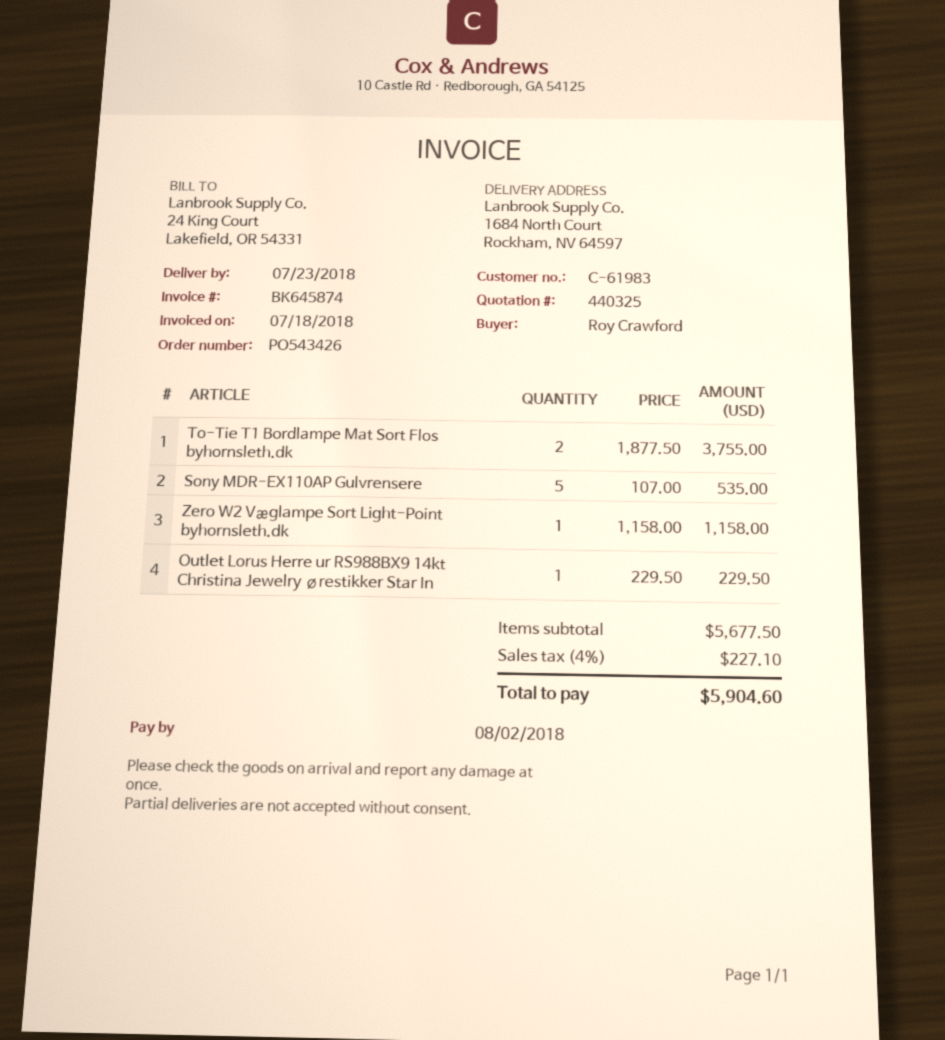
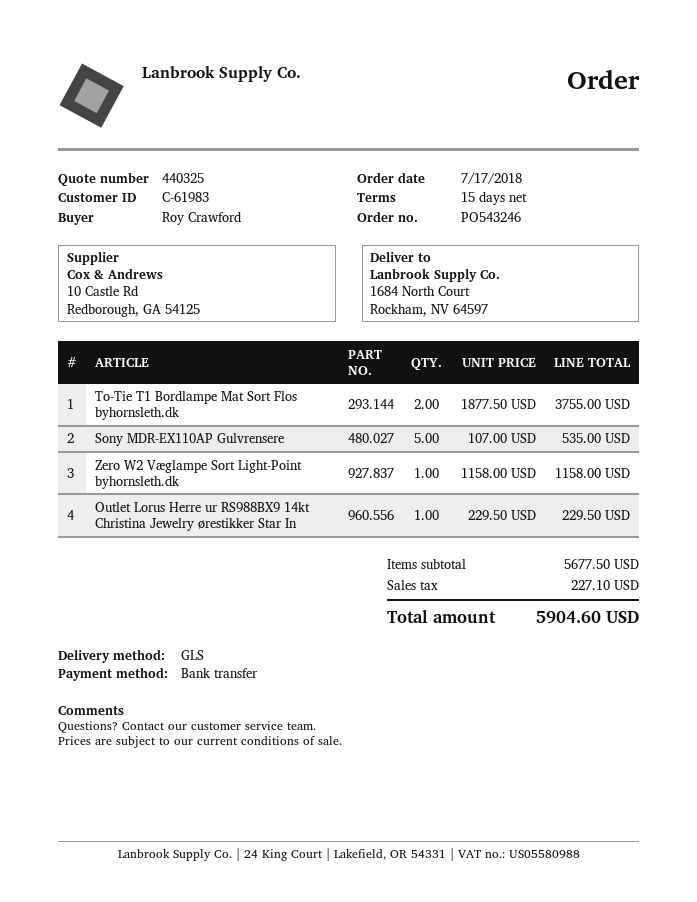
order number: PO543426 -> PO543246

